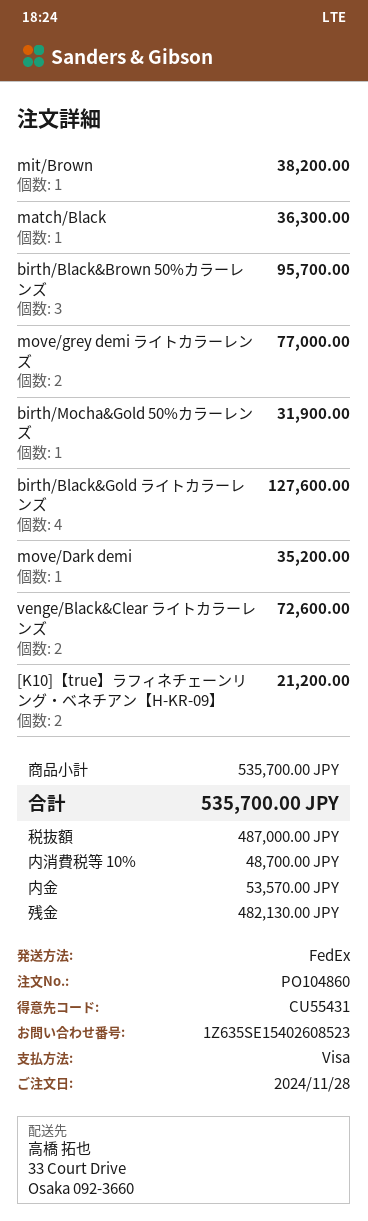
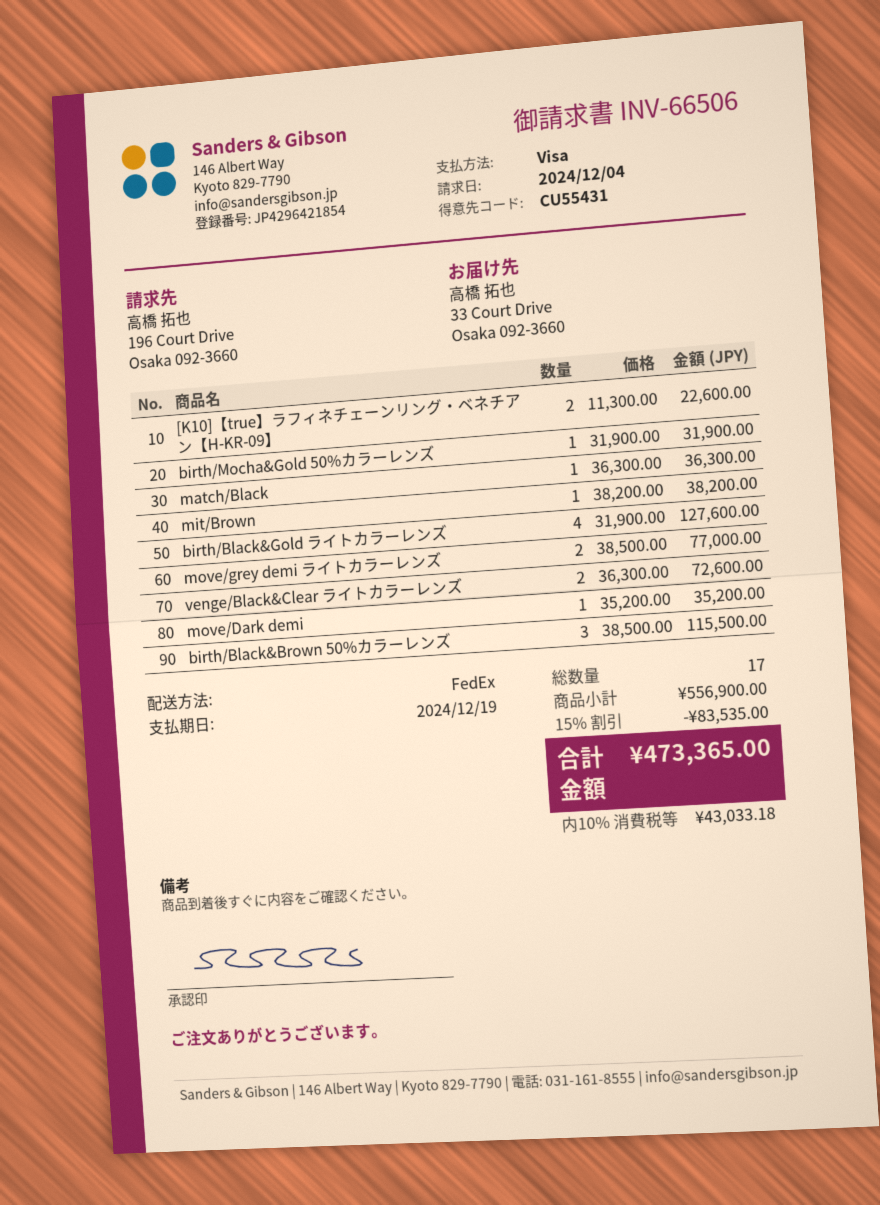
birth/Black&Brown 50%カラーレンズ: 3 for 95700.00 -> 3 for 115500.00
[K10]【true】ラフィネチェーンリング・ベネチアン【H-KR-09】: 2 for 21200.00 -> 2 for 22600.00
subtotal: 535700.00 -> 556900.00
discount: none -> 15% = 83535.00
tax: 10% = 48700.00 -> 10% = 43033.18
total: 535700.00 -> 473365.00

